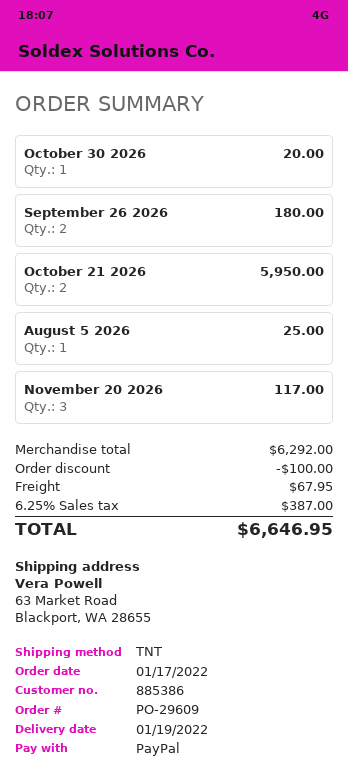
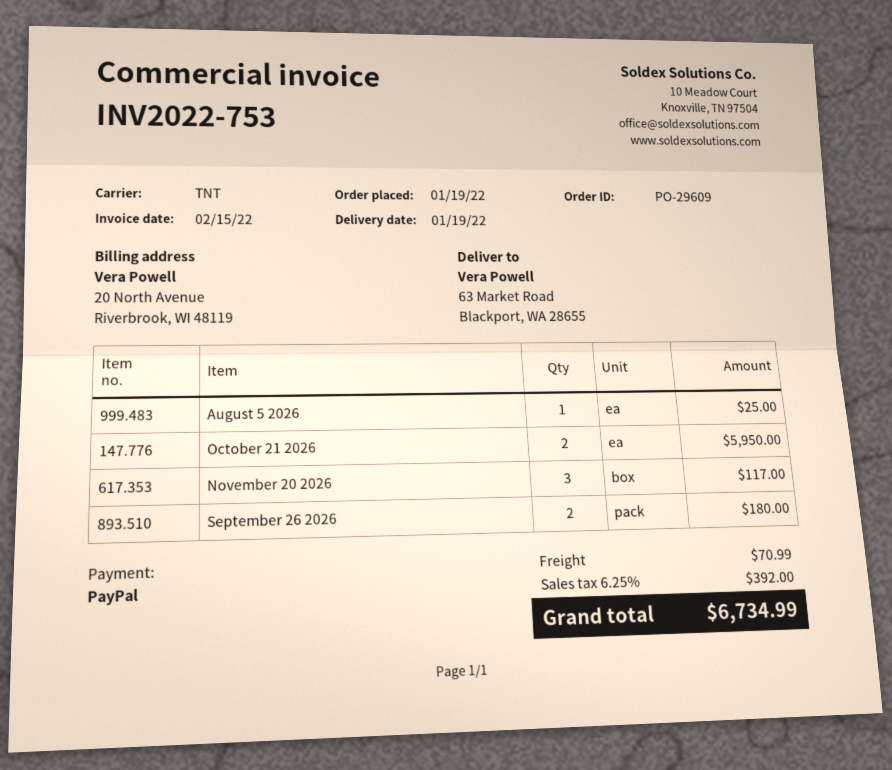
order date: 2022-01-17 -> 2022-01-19
October 30 2026: 1 for 20.00 -> none
discount: 100.00 -> none
shipping: 67.95 -> 70.99
tax: 6.25% = 387.00 -> 6.25% = 392.00
total: 6646.95 -> 6734.99

